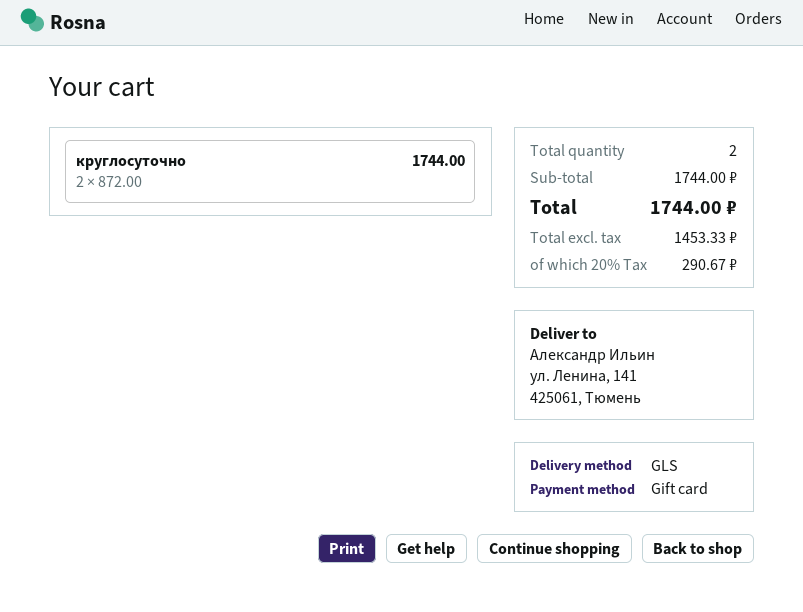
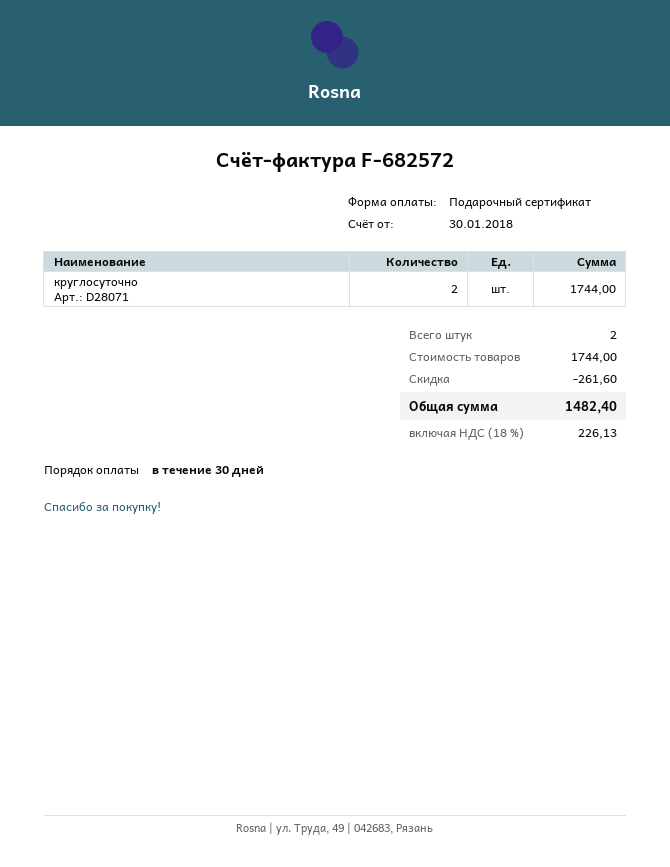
discount: none -> 261.60
tax: 20% = 290.67 -> 18% = 226.13
total: 1744.00 -> 1482.40

